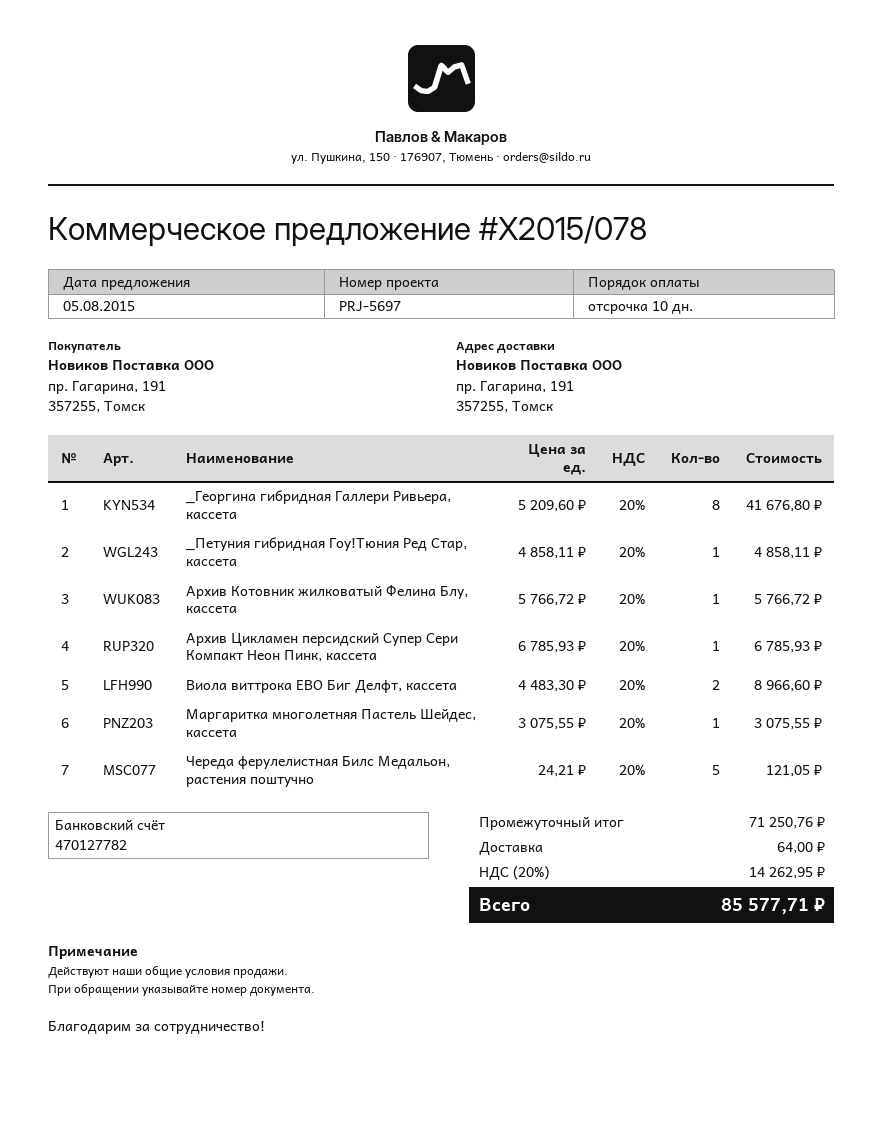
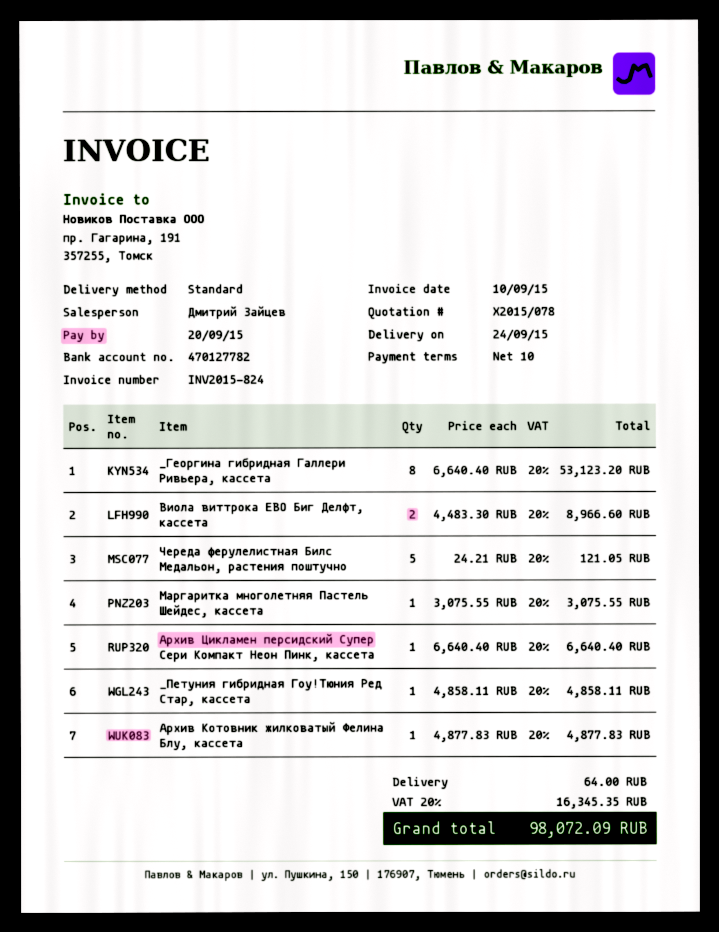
_Георгина гибридная Галлери Ривьера, кассета: 8 x 5209.60 = 41676.80 -> 8 x 6640.40 = 53123.20
Архив Котовник жилковатый Фелина Блу, кассета: 1 x 5766.72 = 5766.72 -> 1 x 4877.83 = 4877.83
Архив Цикламен персидский Супер Сери Компакт Неон Пинк, кассета: 1 x 6785.93 = 6785.93 -> 1 x 6640.40 = 6640.40
tax: 20% = 14262.95 -> 20% = 16345.35
total: 85577.71 -> 98072.09

